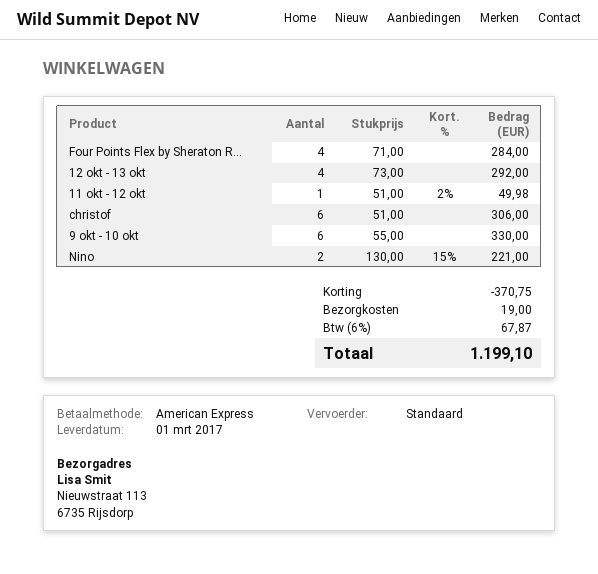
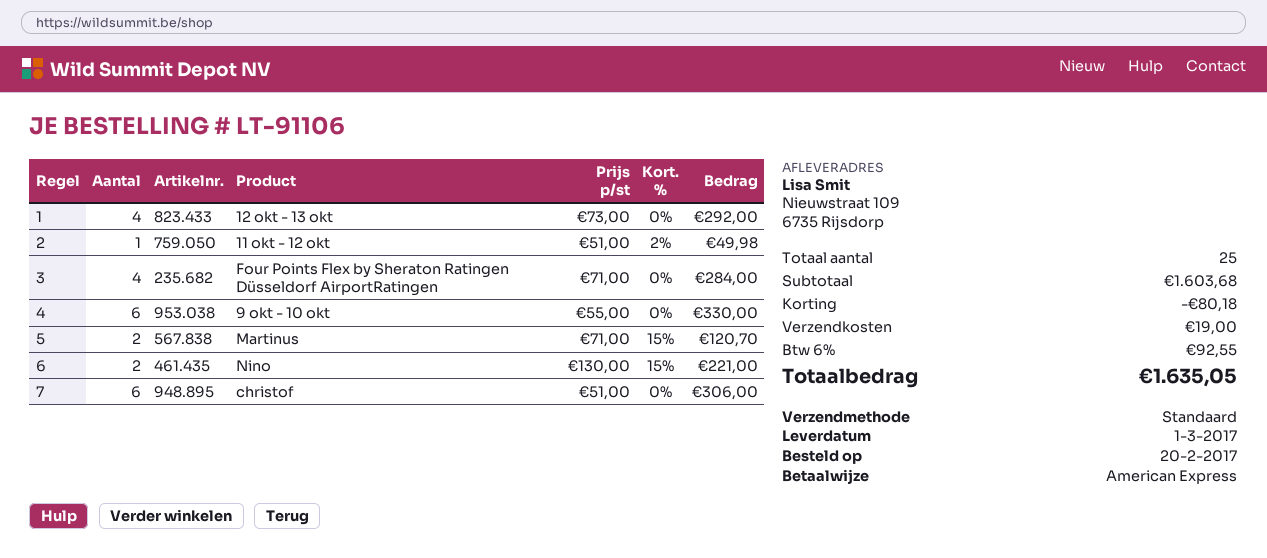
ship to: Nieuwstraat 113, 6735 Rijsdorp -> Nieuwstraat 109, 6735 Rijsdorp
Martinus: none -> 2 x 71.00 - 15% = 120.70
discount: 370.75 -> 80.18
tax: 6% = 67.87 -> 6% = 92.55
total: 1199.10 -> 1635.05

